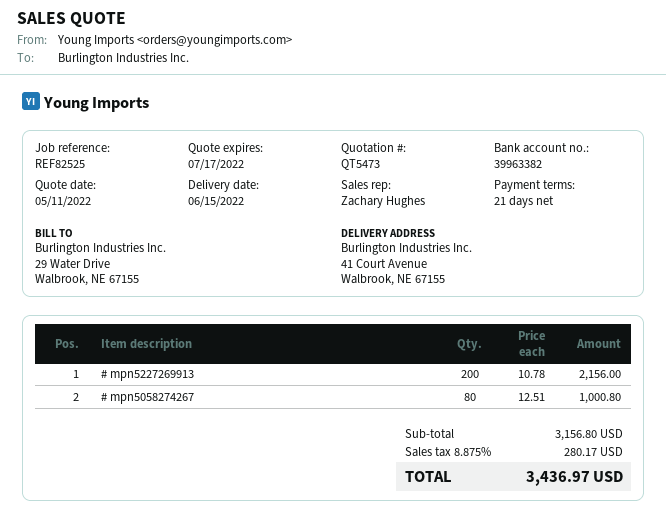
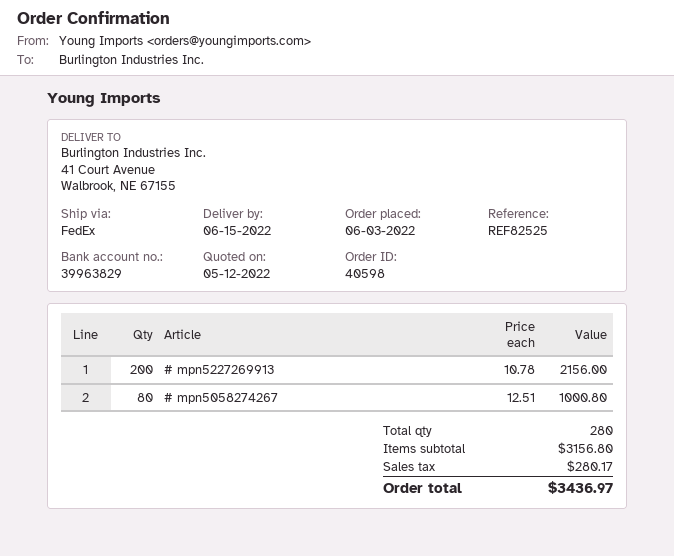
quote date: 2022-05-11 -> 2022-05-12
bank account: 39963382 -> 39963829

